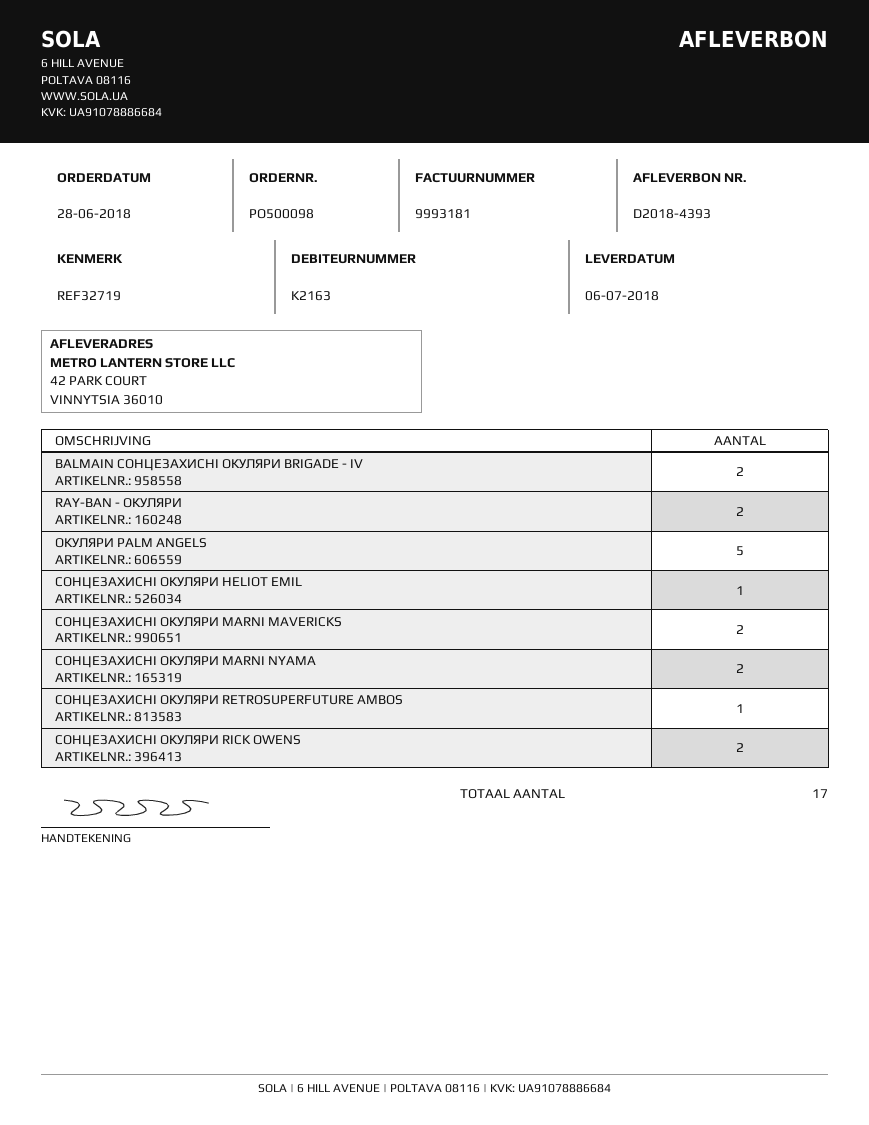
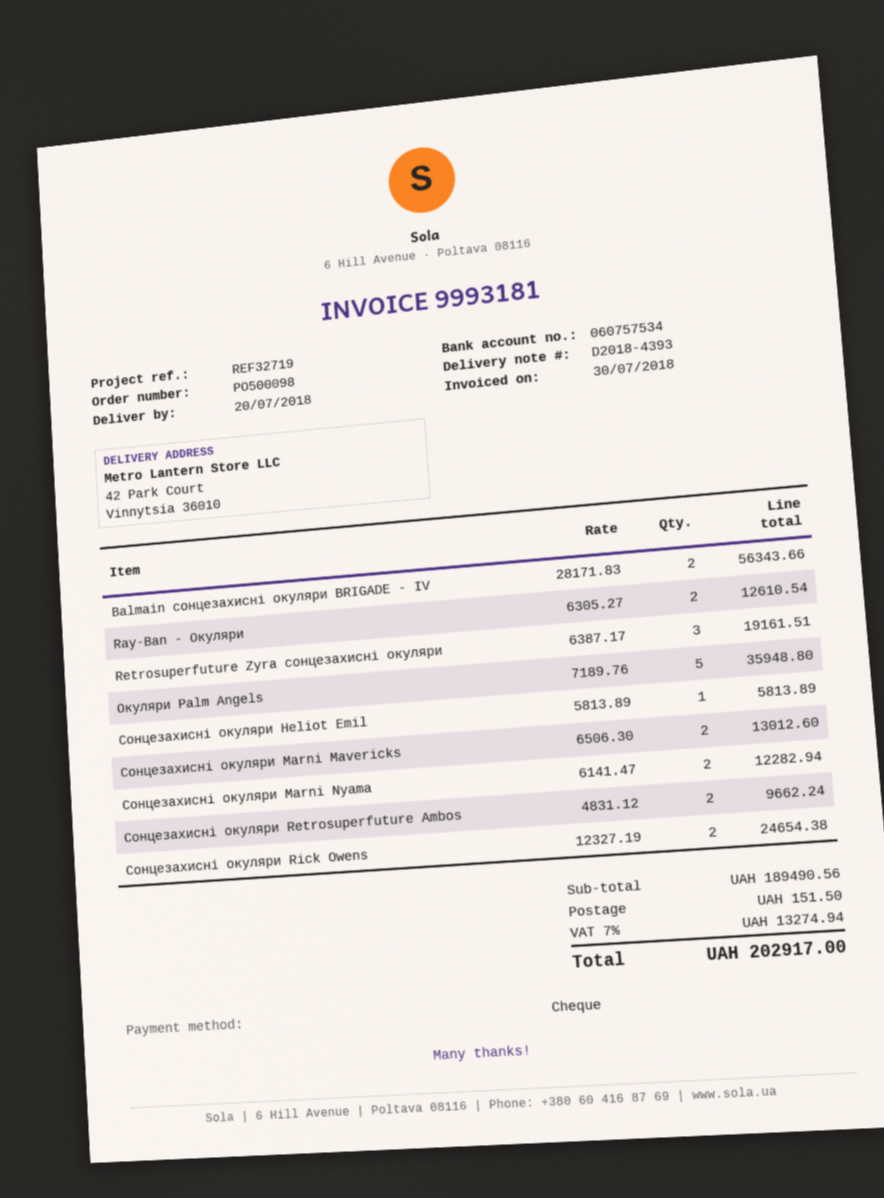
delivery date: 2018-07-06 -> 2018-07-20
СОНЦЕЗАХИСНІ ОКУЛЯРИ RETROSUPERFUTURE AMBOS: 1 -> 2
Retrosuperfuture Zyra сонцезахисні окуляри: none -> 3

